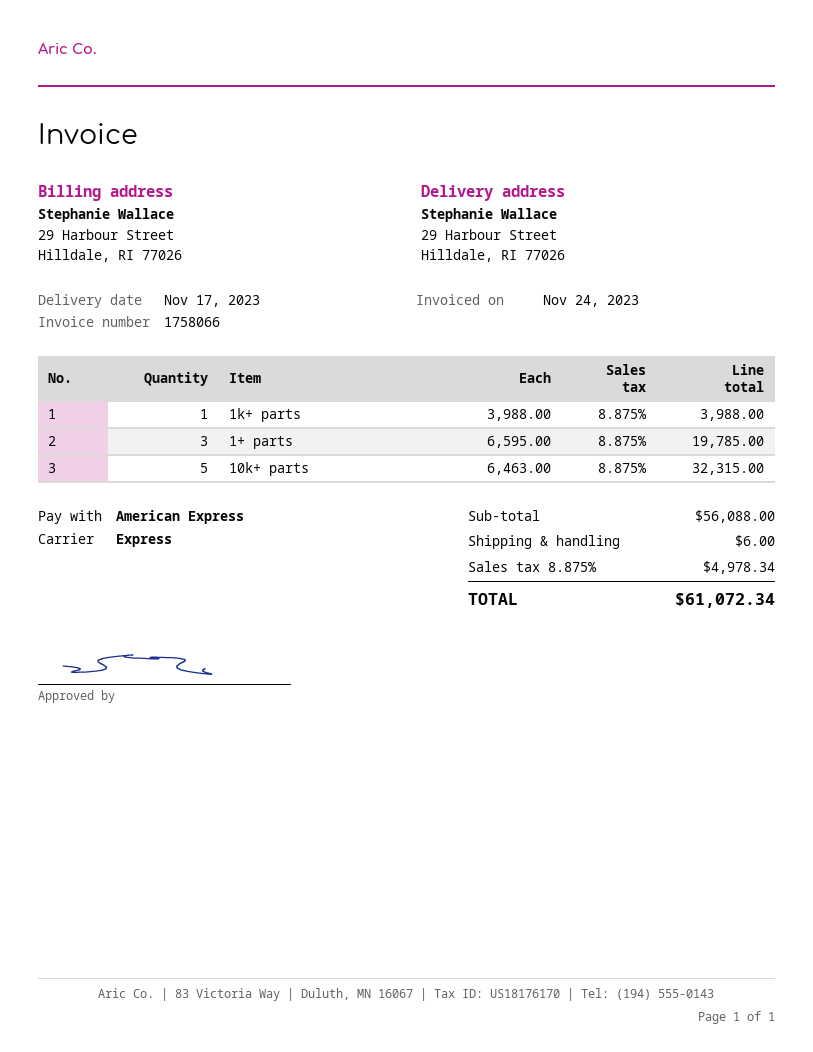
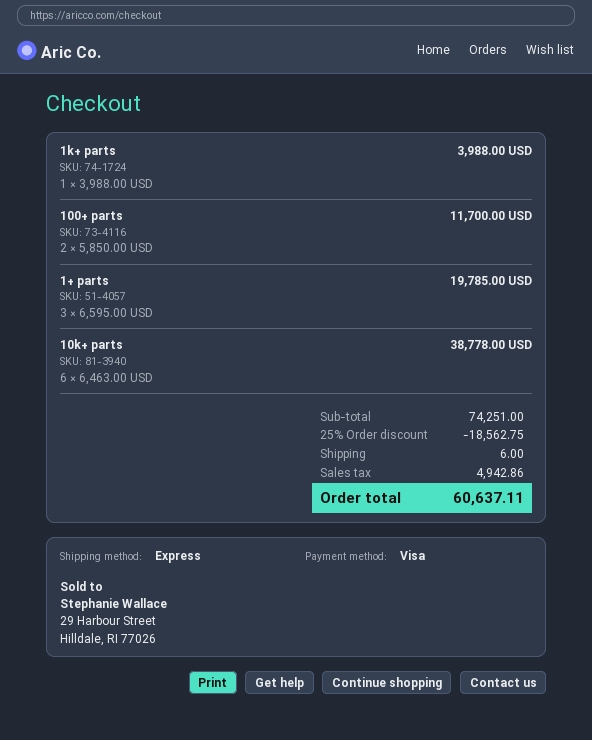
payment method: American Express -> Visa
10k+ parts: 5 x 6463.00 = 32315.00 -> 6 x 6463.00 = 38778.00
100+ parts: none -> 2 x 5850.00 = 11700.00
subtotal: 56088.00 -> 74251.00
discount: none -> 25% = 18562.75
tax: 4978.34 -> 4942.86
total: 61072.34 -> 60637.11

